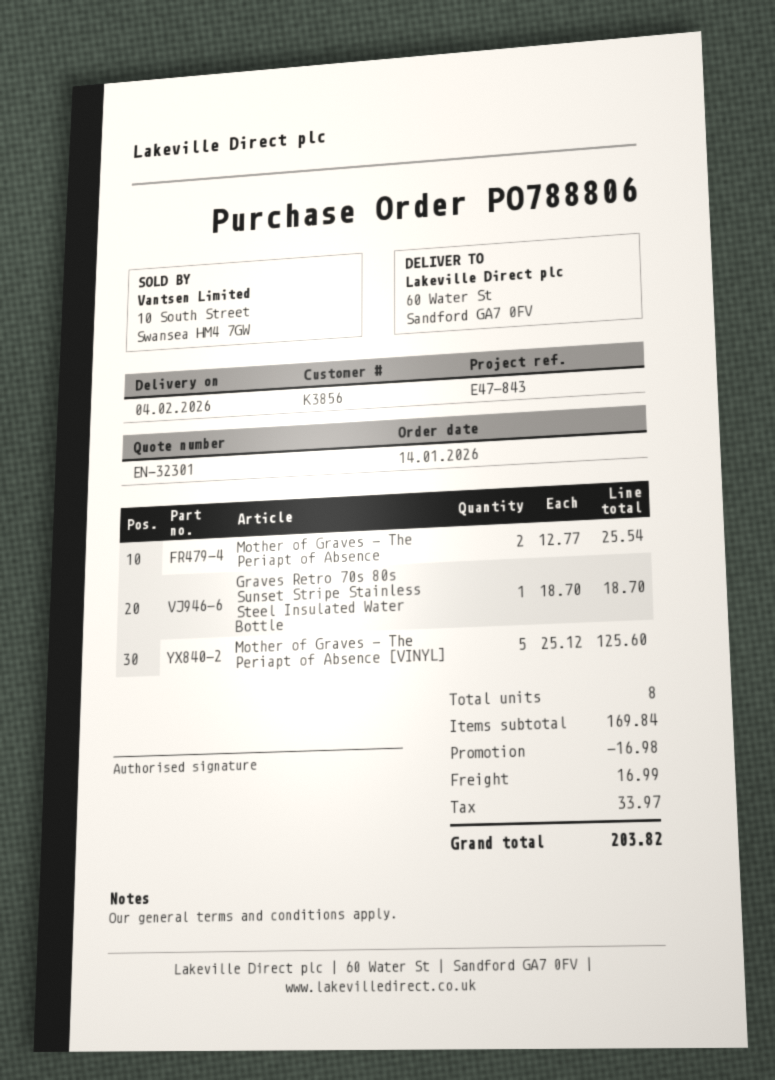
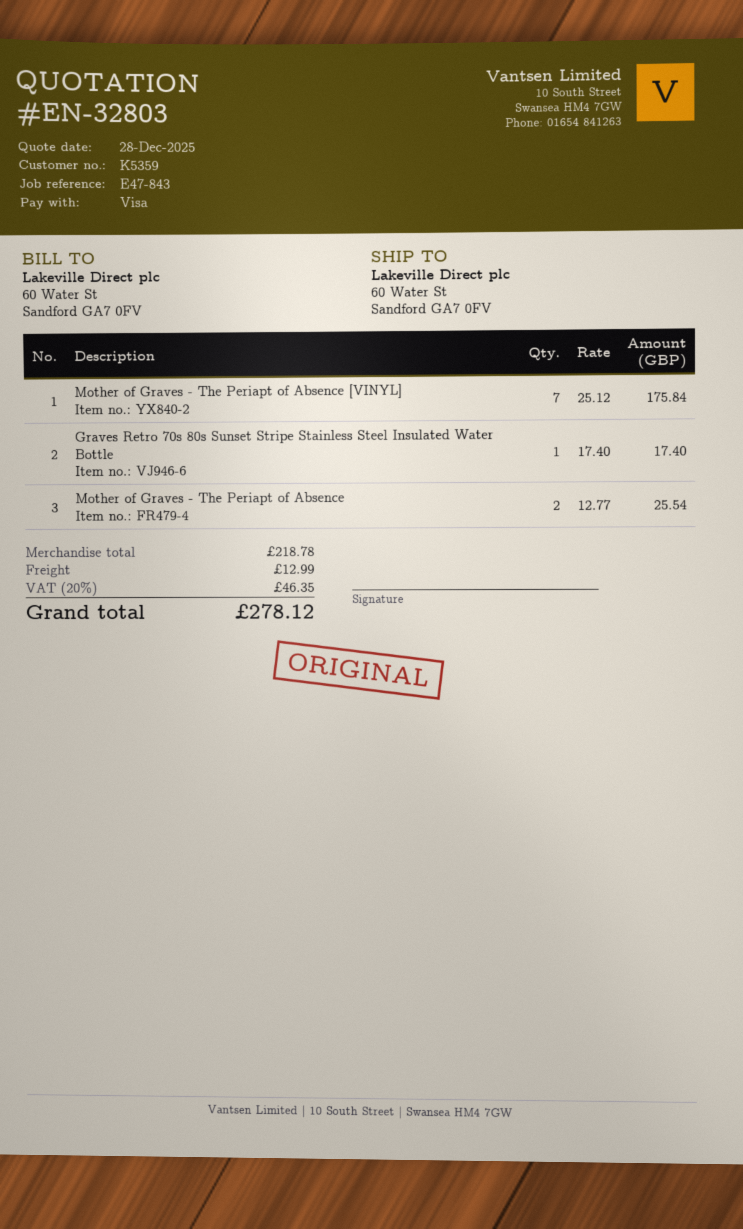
quote number: EN-32301 -> EN-32803
customer number: K3856 -> K5359
Graves Retro 70s 80s Sunset Stripe Stainless Steel Insulated Water Bottle: 1 x 18.70 = 18.70 -> 1 x 17.40 = 17.40
Mother of Graves - The Periapt of Absence [VINYL]: 5 x 25.12 = 125.60 -> 7 x 25.12 = 175.84
subtotal: 169.84 -> 218.78
discount: 16.98 -> none
shipping: 16.99 -> 12.99
tax: 33.97 -> 46.35
total: 203.82 -> 278.12

